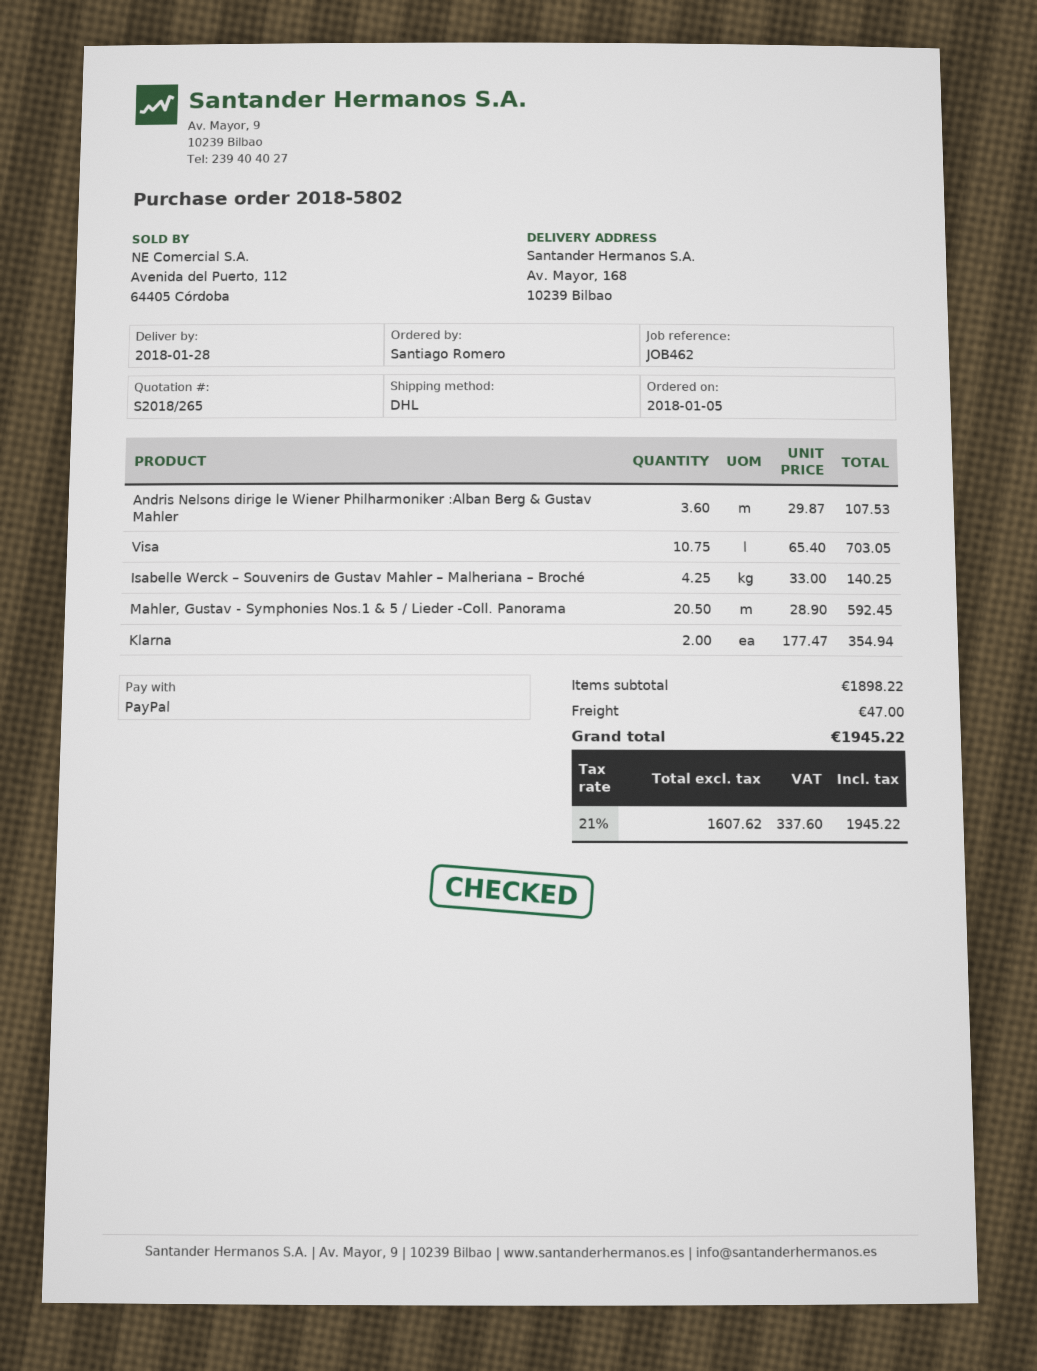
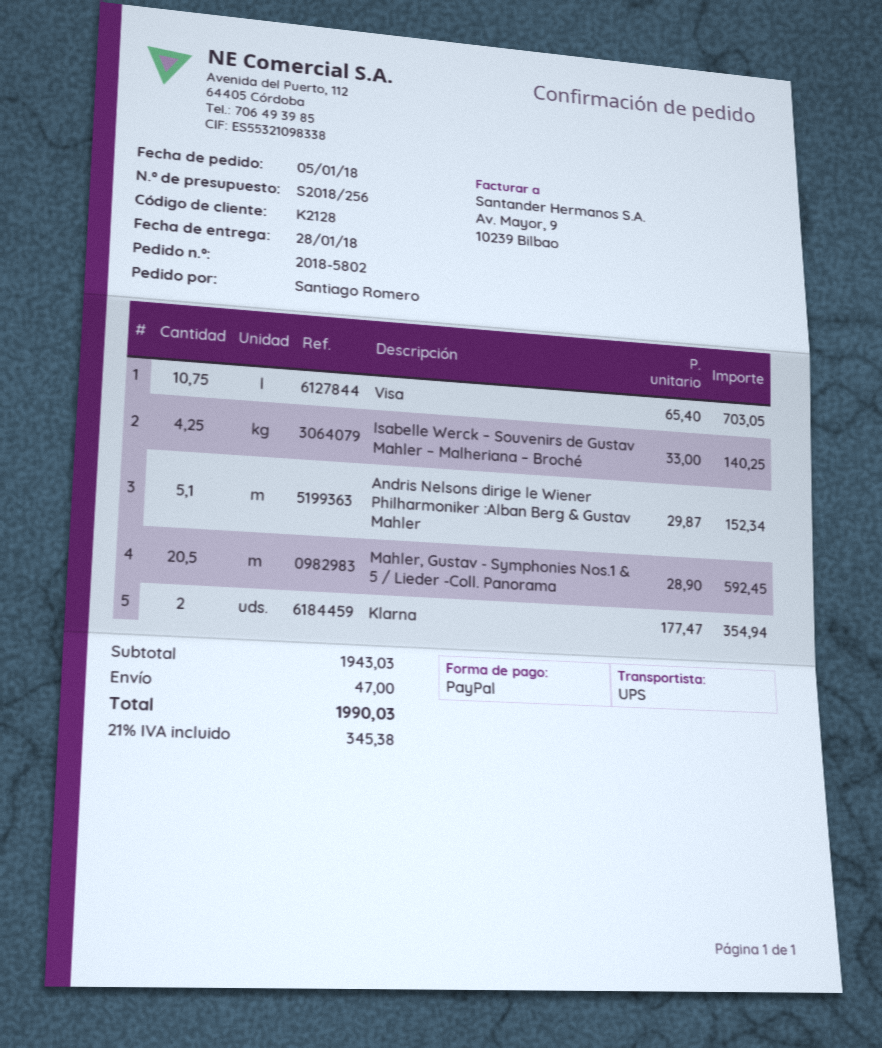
quote number: S2018/265 -> S2018/256
shipping method: DHL -> UPS
Andris Nelsons dirige le Wiener Philharmoniker :Alban Berg & Gustav Mahler: 3.6 x 29.87 = 107.53 -> 5.1 x 29.87 = 152.34
subtotal: 1898.22 -> 1943.03
tax: 21% = 337.60 -> 21% = 345.38
total: 1945.22 -> 1990.03

